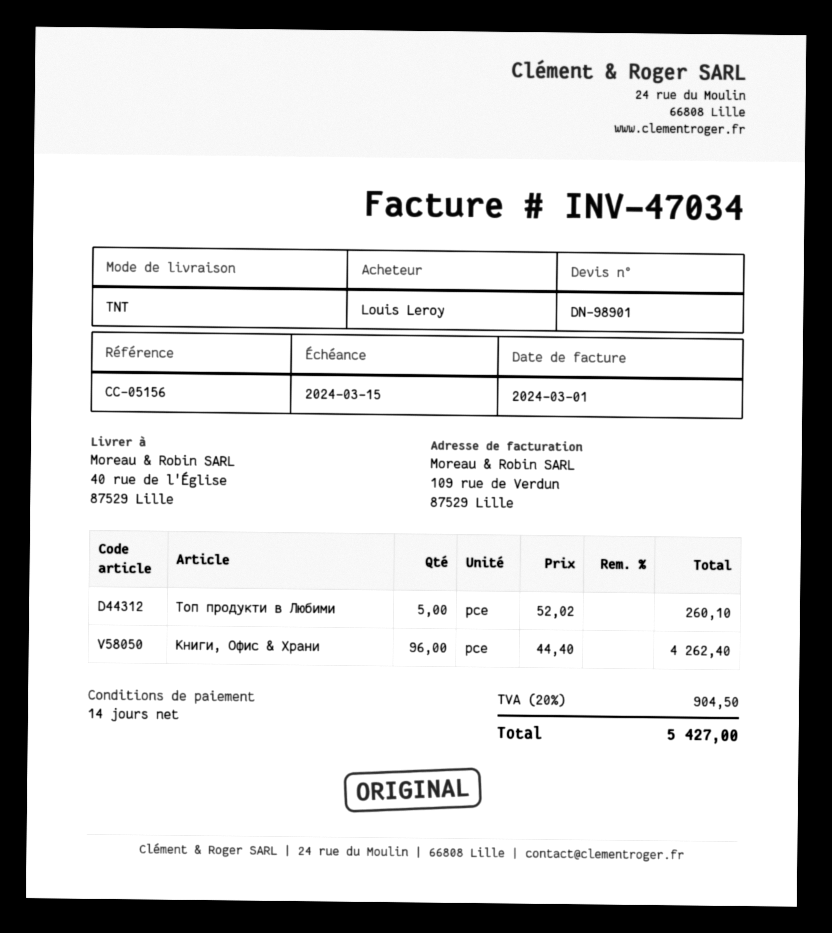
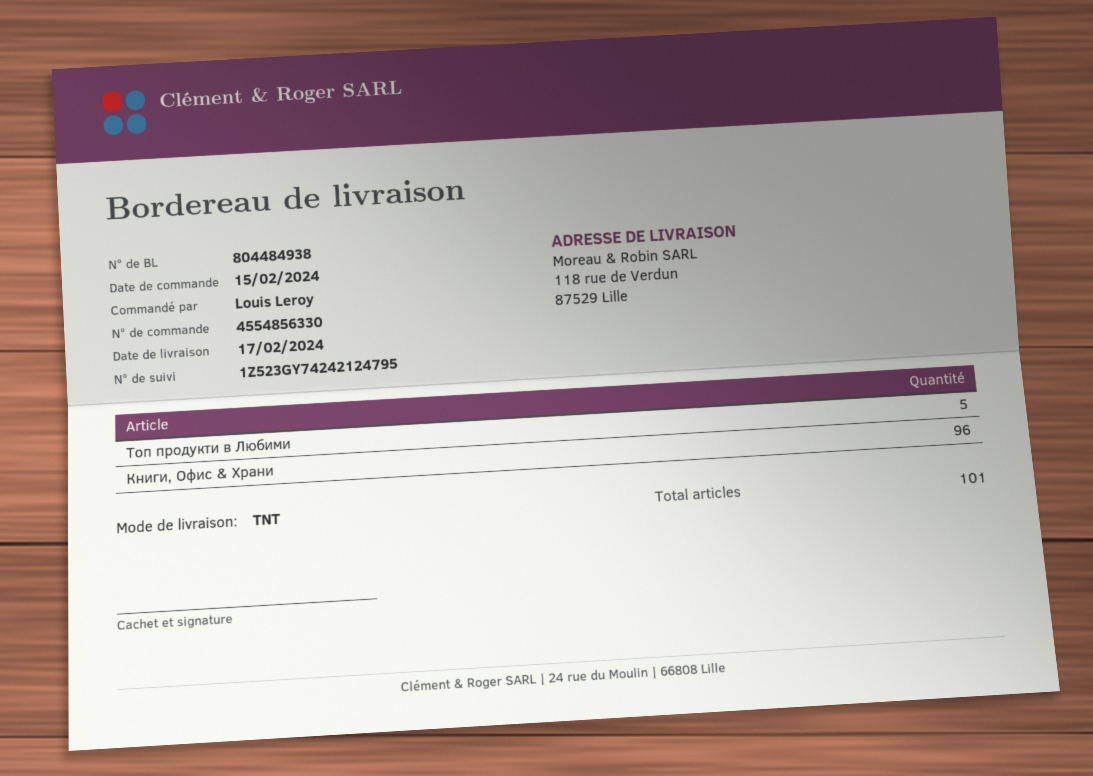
ship to: 40 rue de l'Église, 87529 Lille -> 118 rue de Verdun, 87529 Lille

